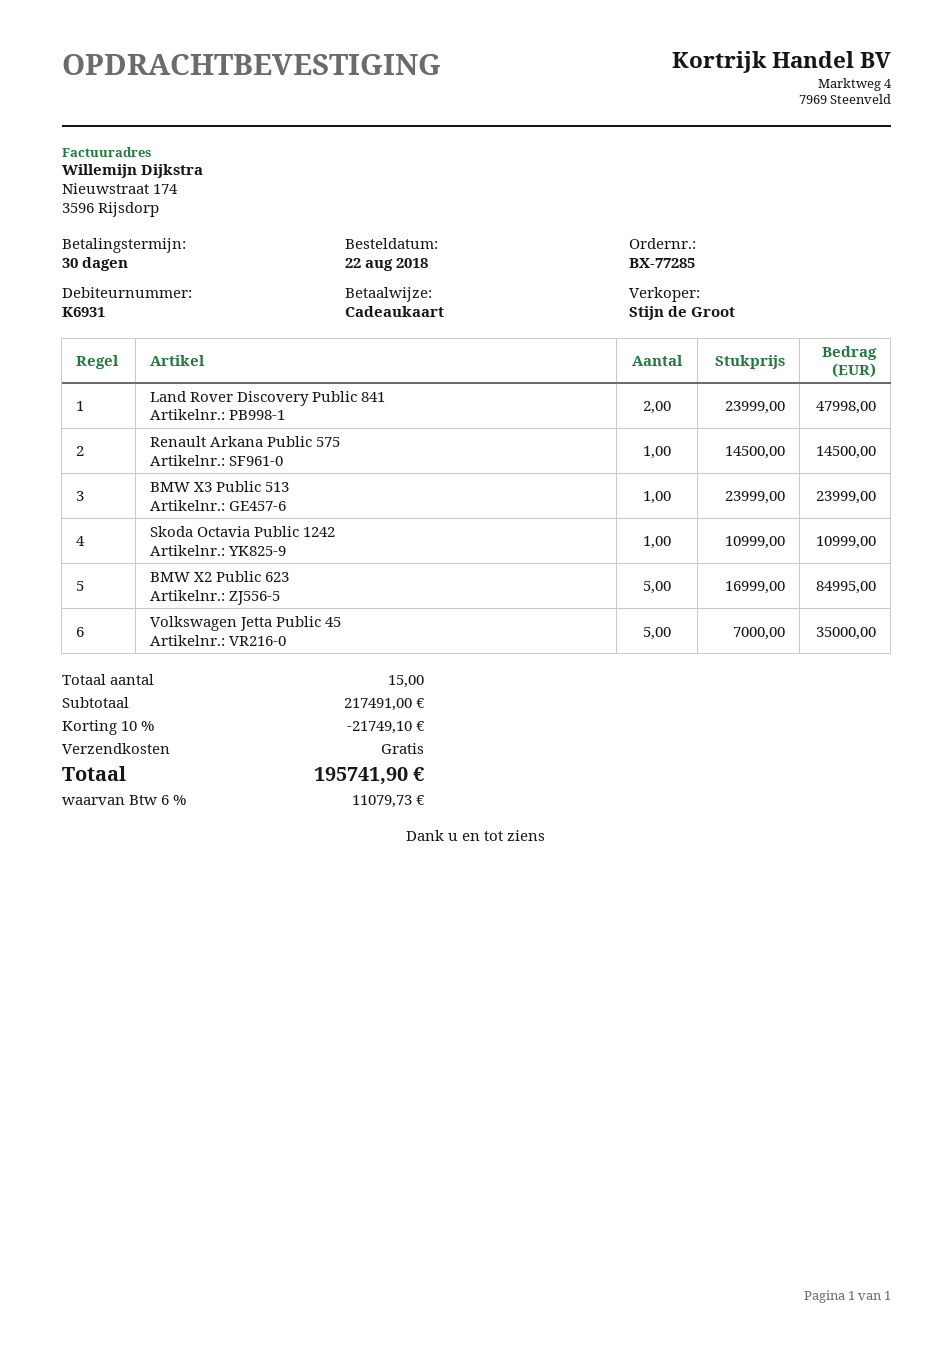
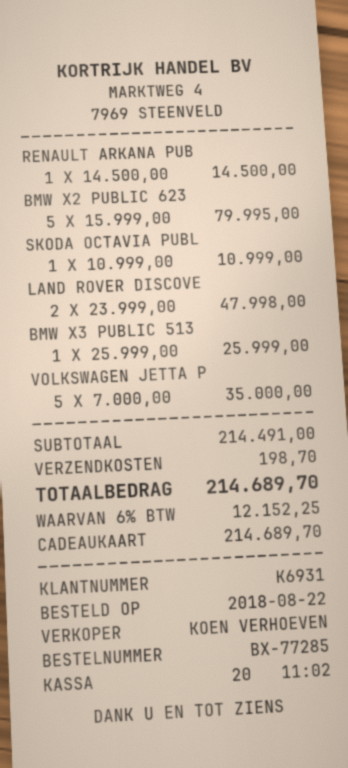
sales rep: Stijn de Groot -> KOEN VERHOEVEN
BMW X3 Public 513: 1 x 23999.00 = 23999.00 -> 1 x 25999.00 = 25999.00
BMW X2 Public 623: 5 x 16999.00 = 84995.00 -> 5 x 15999.00 = 79995.00
subtotal: 217491.00 -> 214491.00
discount: 10% = 21749.10 -> none
shipping: 0.00 -> 198.70
tax: 6% = 11079.73 -> 6% = 12152.25
total: 195741.90 -> 214689.70

